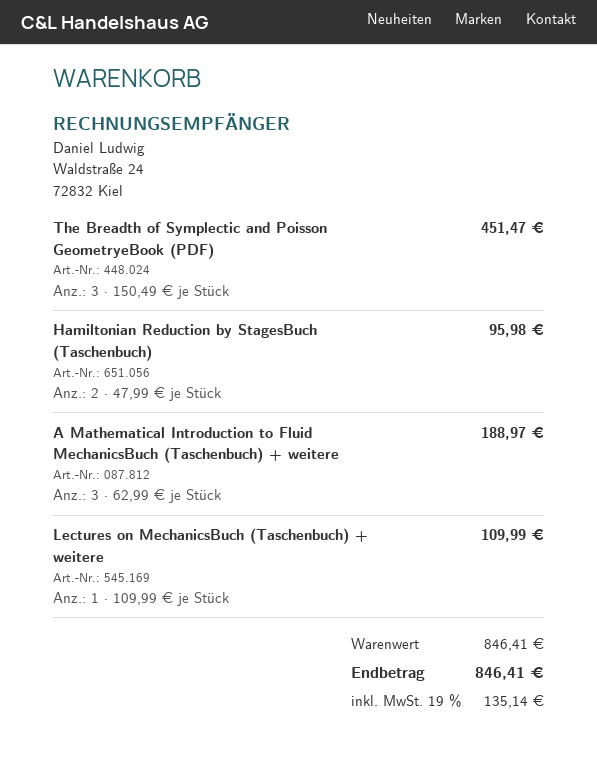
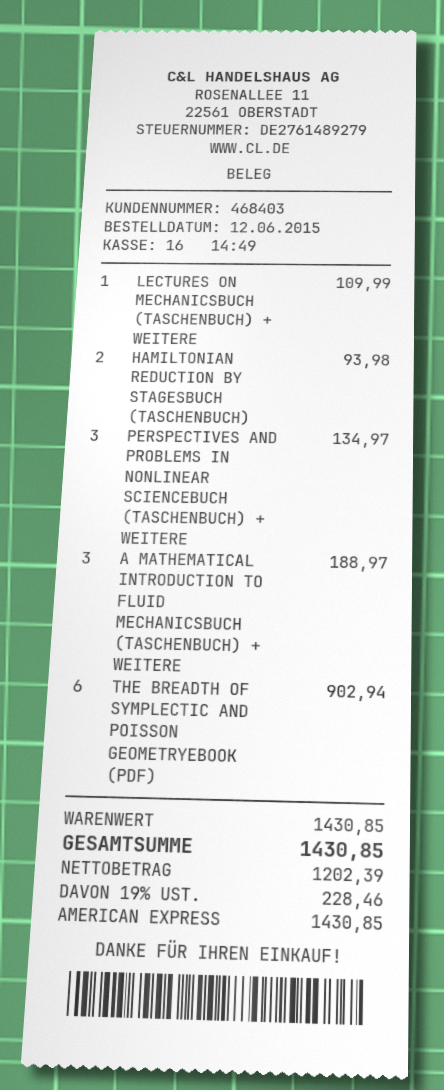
The Breadth of Symplectic and Poisson GeometryeBook (PDF): 3 for 451.47 -> 6 for 902.94
Hamiltonian Reduction by StagesBuch (Taschenbuch): 2 for 95.98 -> 2 for 93.98
PERSPECTIVES AND PROBLEMS IN NONLINEAR SCIENCEBUCH (TASCHENBUCH) + WEITERE: none -> 3 for 134.97
subtotal: 846.41 -> 1430.85
tax: 19% = 135.14 -> 19% = 228.46
total: 846.41 -> 1430.85

